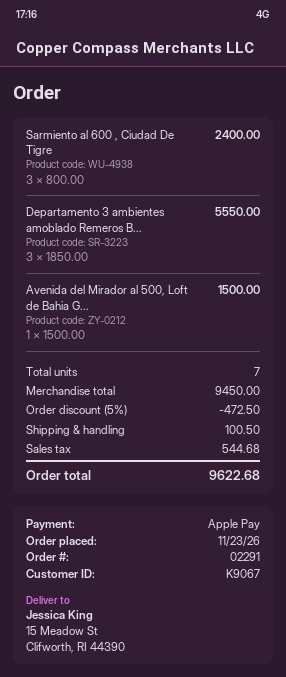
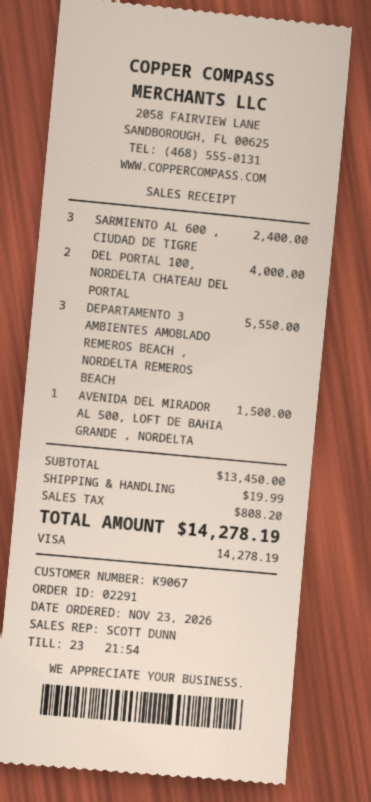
payment method: Apple Pay -> Visa
DEL PORTAL 100, NORDELTA CHATEAU DEL PORTAL: none -> 2 for 4000.00
subtotal: 9450.00 -> 13450.00
discount: 5% = 472.50 -> none
shipping: 100.50 -> 19.99
tax: 544.68 -> 808.20
total: 9622.68 -> 14278.19

